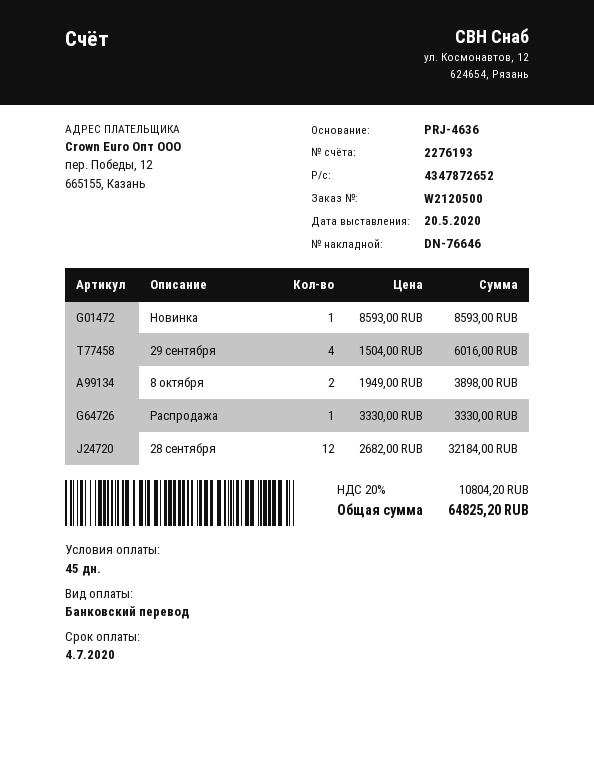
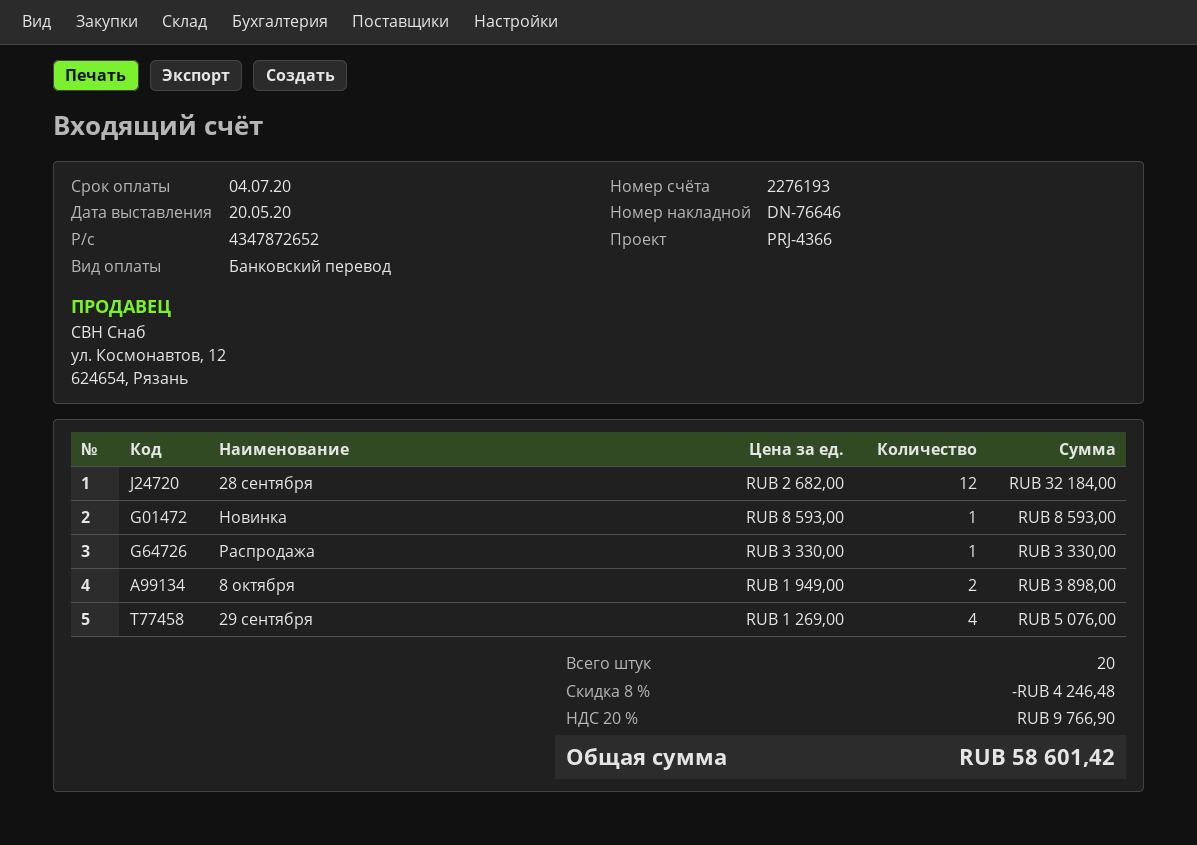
reference: PRJ-4636 -> PRJ-4366
29 сентября: 4 x 1504.00 = 6016.00 -> 4 x 1269.00 = 5076.00
discount: none -> 8% = 4246.48
tax: 20% = 10804.20 -> 20% = 9766.90
total: 64825.20 -> 58601.42

